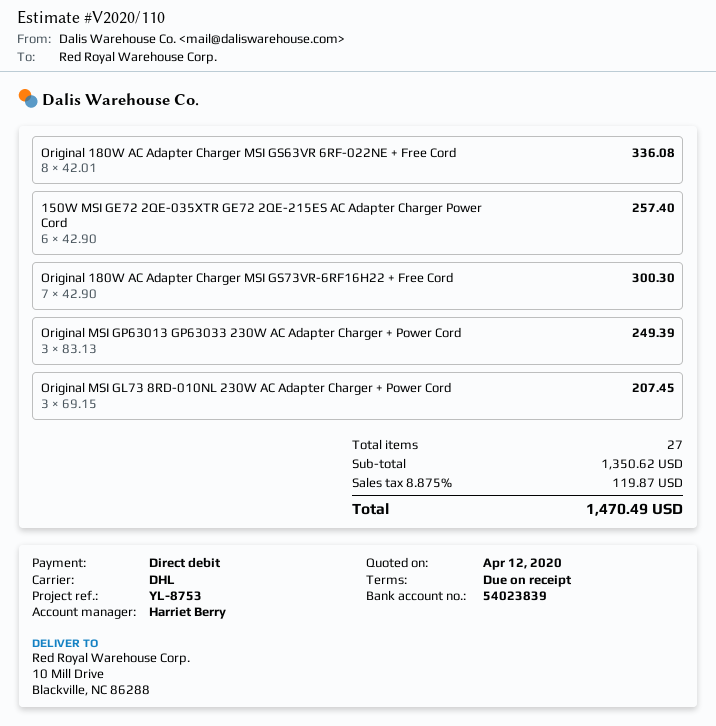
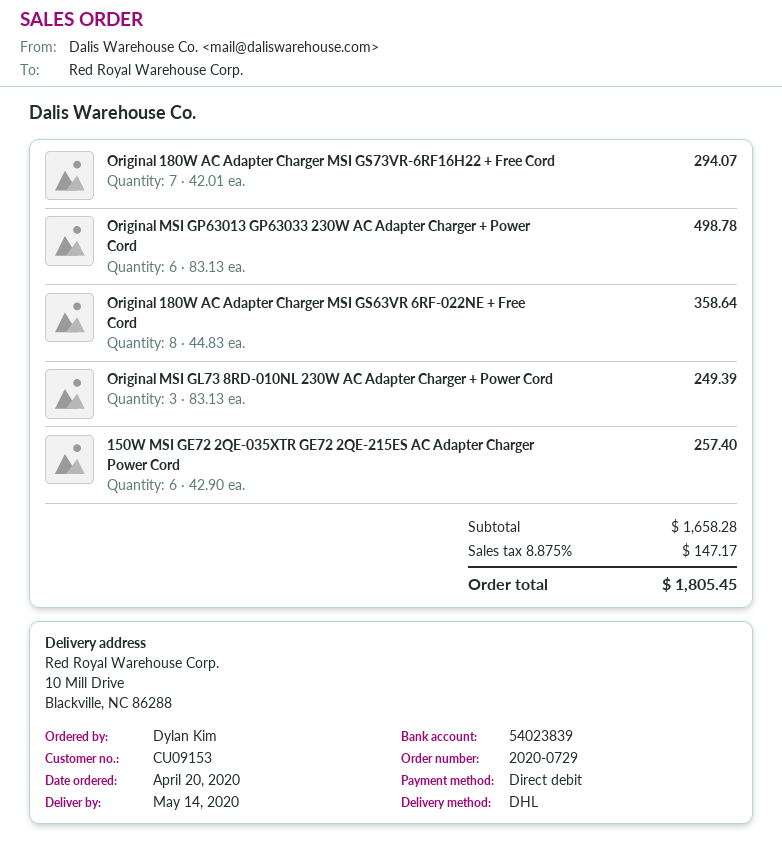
Original 180W AC Adapter Charger MSI GS63VR 6RF-022NE + Free Cord: 8 x 42.01 = 336.08 -> 8 x 44.83 = 358.64
Original 180W AC Adapter Charger MSI GS73VR-6RF16H22 + Free Cord: 7 x 42.90 = 300.30 -> 7 x 42.01 = 294.07
Original MSI GP63013 GP63033 230W AC Adapter Charger + Power Cord: 3 x 83.13 = 249.39 -> 6 x 83.13 = 498.78
Original MSI GL73 8RD-010NL 230W AC Adapter Charger + Power Cord: 3 x 69.15 = 207.45 -> 3 x 83.13 = 249.39
subtotal: 1350.62 -> 1658.28
tax: 8.875% = 119.87 -> 8.875% = 147.17
total: 1470.49 -> 1805.45

